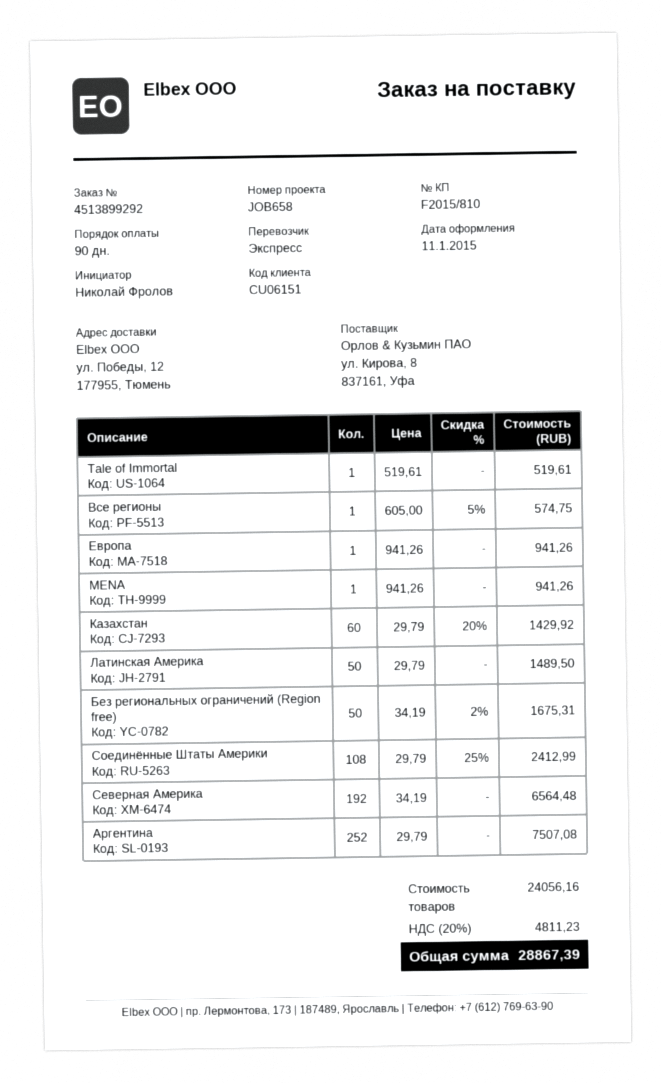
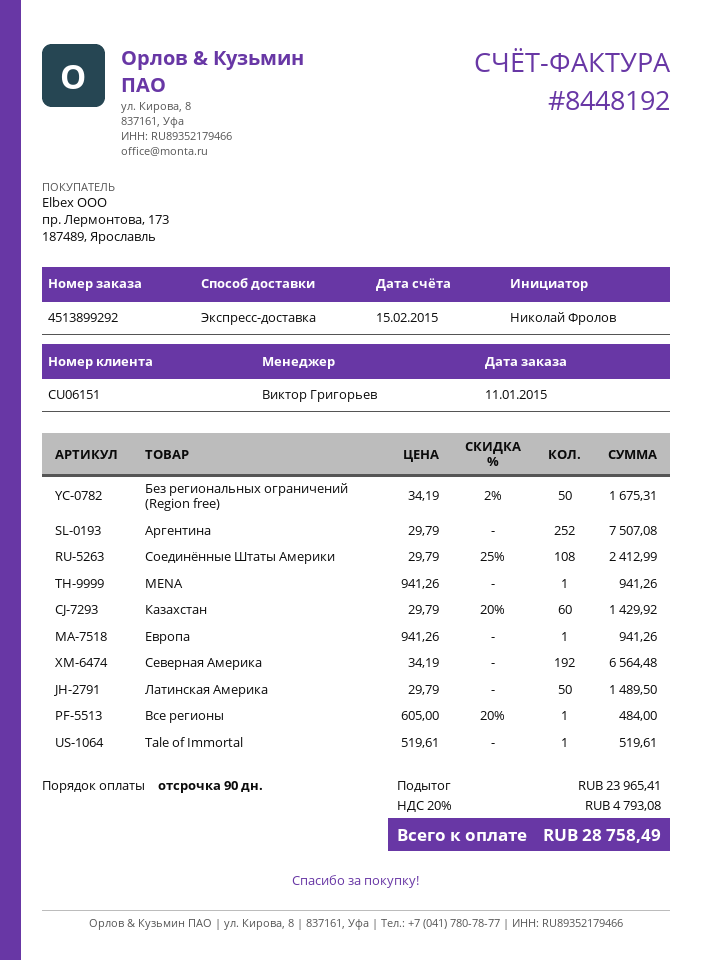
Все регионы: 1 x 605.00 - 5% = 574.75 -> 1 x 605.00 - 20% = 484.00
subtotal: 24056.16 -> 23965.41
tax: 20% = 4811.23 -> 20% = 4793.08
total: 28867.39 -> 28758.49

